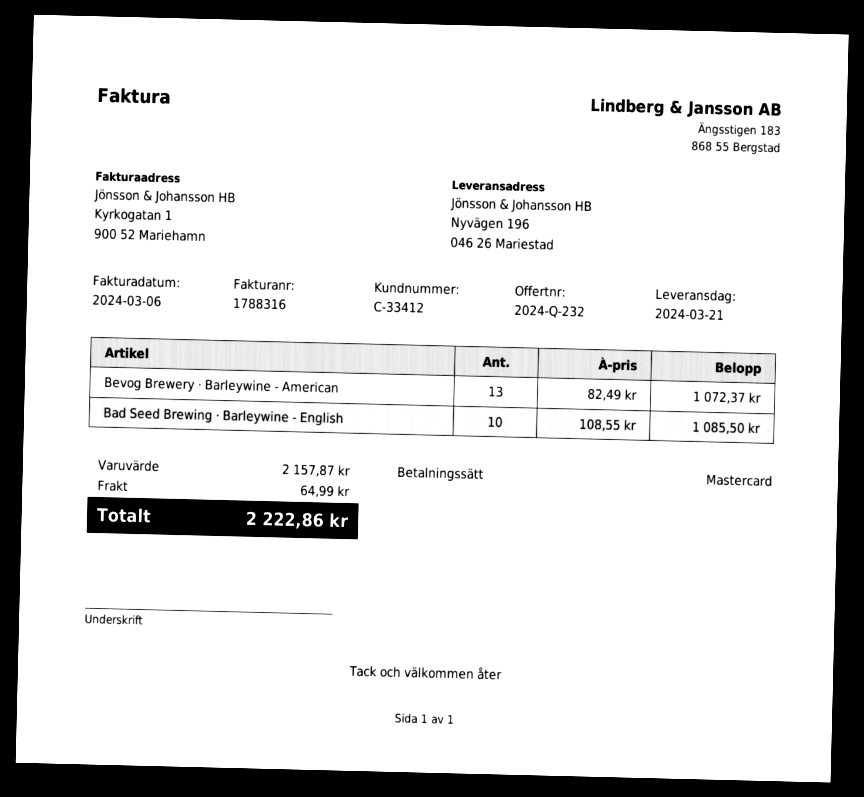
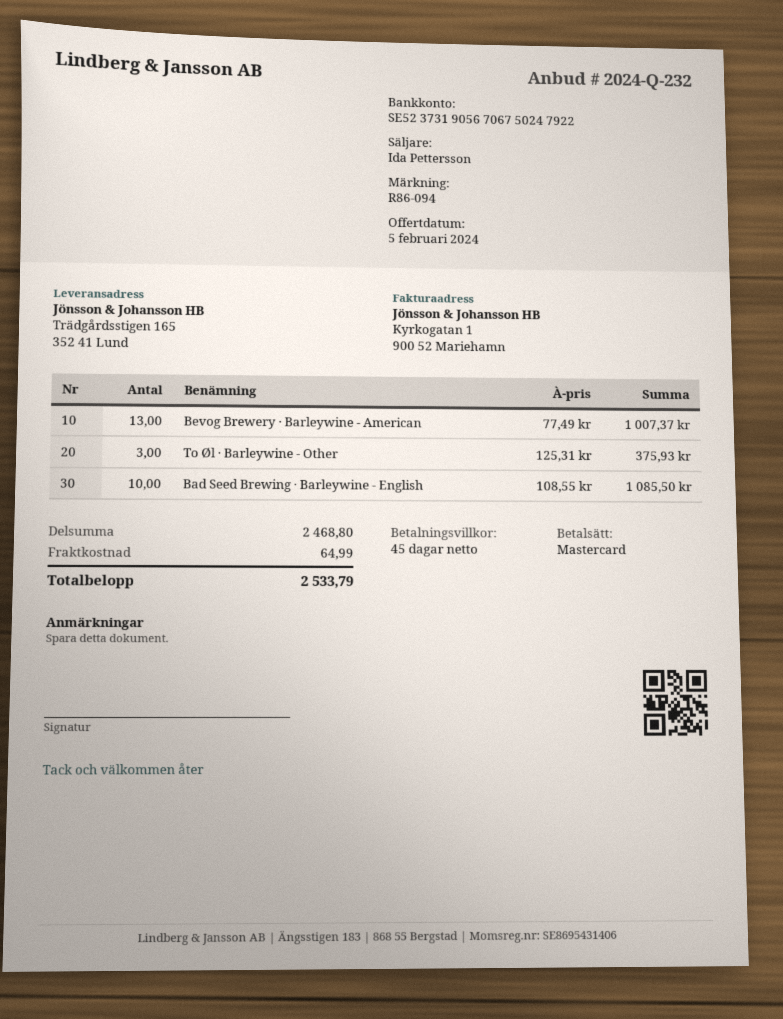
ship to: Nyvägen 196, 046 26 Mariestad -> Trädgårdsstigen 165, 352 41 Lund
Bevog Brewery · Barleywine - American: 13 x 82.49 = 1072.37 -> 13 x 77.49 = 1007.37
To Øl · Barleywine - Other: none -> 3 x 125.31 = 375.93
subtotal: 2157.87 -> 2468.80
total: 2222.86 -> 2533.79

